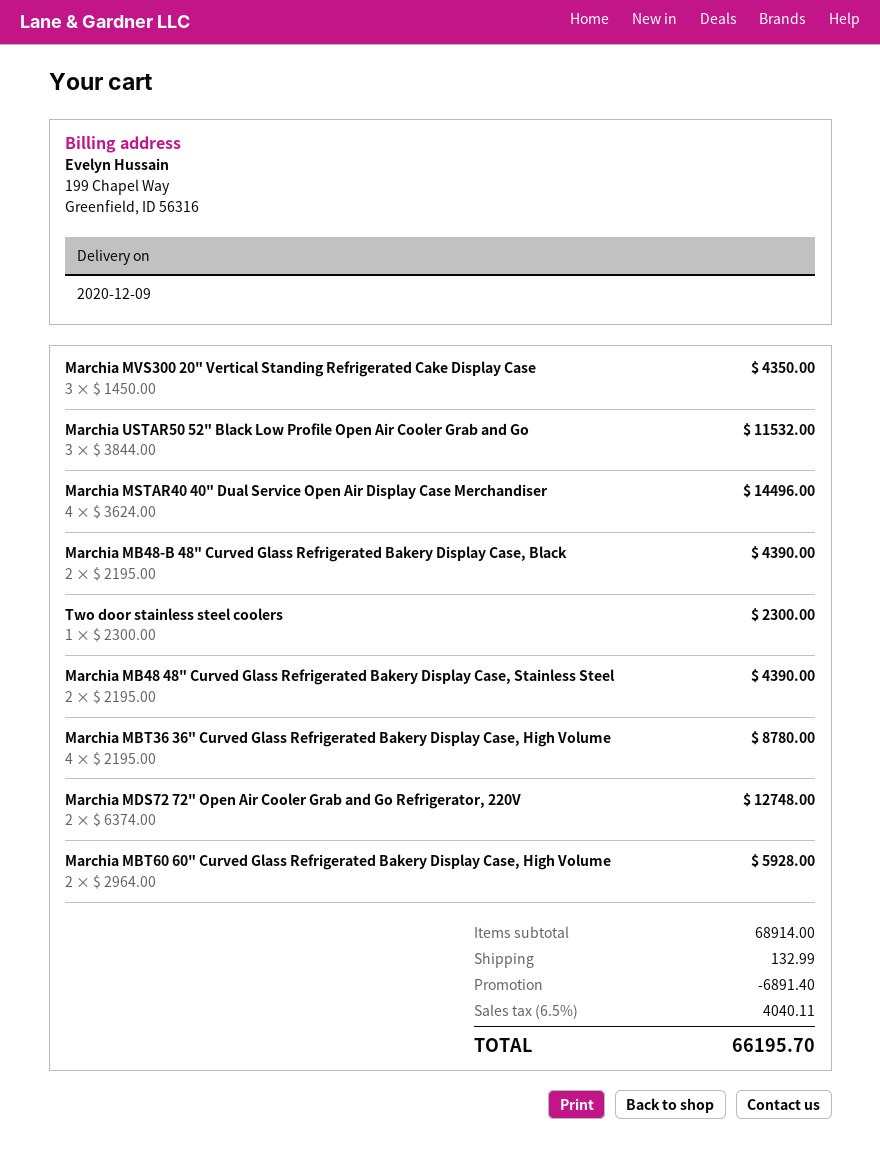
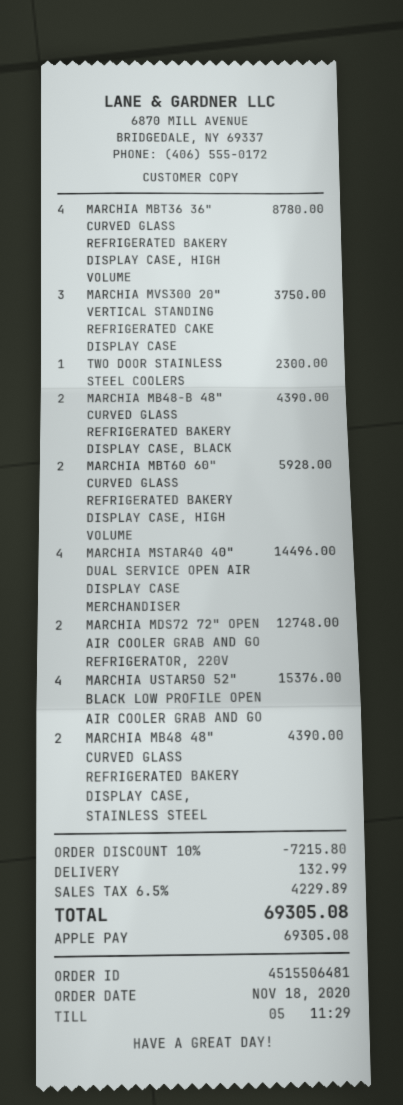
Marchia MVS300 20" Vertical Standing Refrigerated Cake Display Case: 3 for 4350.00 -> 3 for 3750.00
Marchia USTAR50 52" Black Low Profile Open Air Cooler Grab and Go: 3 for 11532.00 -> 4 for 15376.00
discount: 6891.40 -> 7215.80
tax: 6.5% = 4040.11 -> 6.5% = 4229.89
total: 66195.70 -> 69305.08

